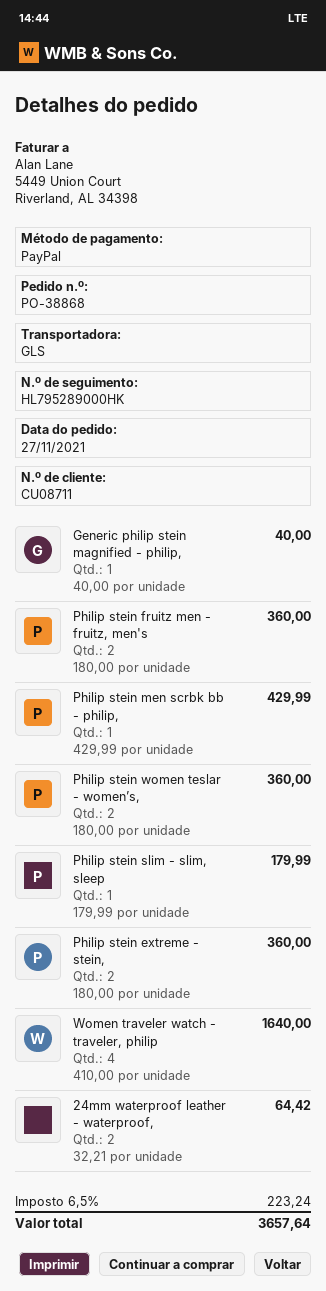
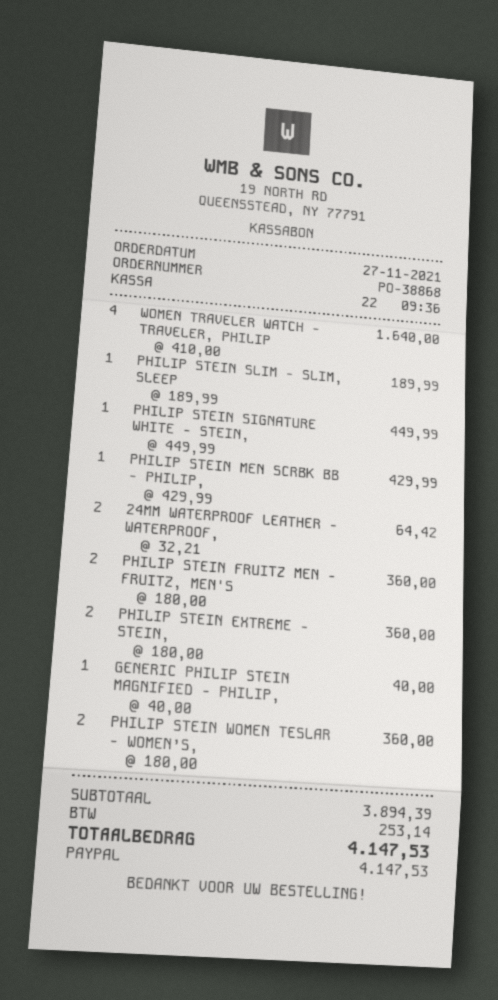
Philip stein slim - slim, sleep: 1 x 179.99 = 179.99 -> 1 x 189.99 = 189.99
PHILIP STEIN SIGNATURE WHITE - STEIN,: none -> 1 x 449.99 = 449.99
tax: 223.24 -> 253.14
total: 3657.64 -> 4147.53

